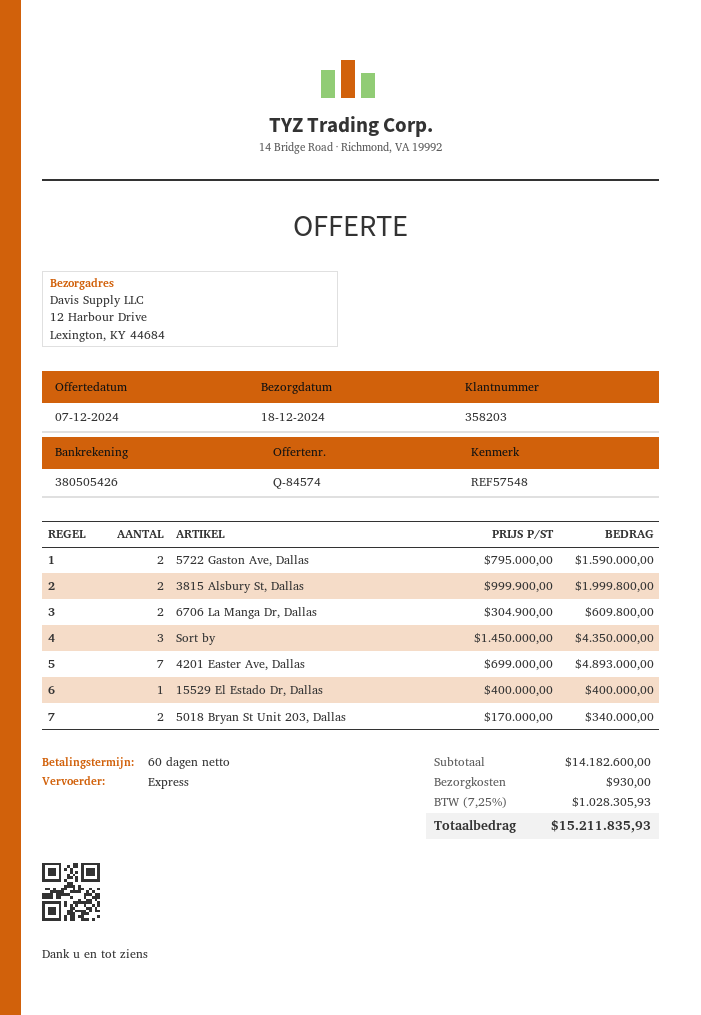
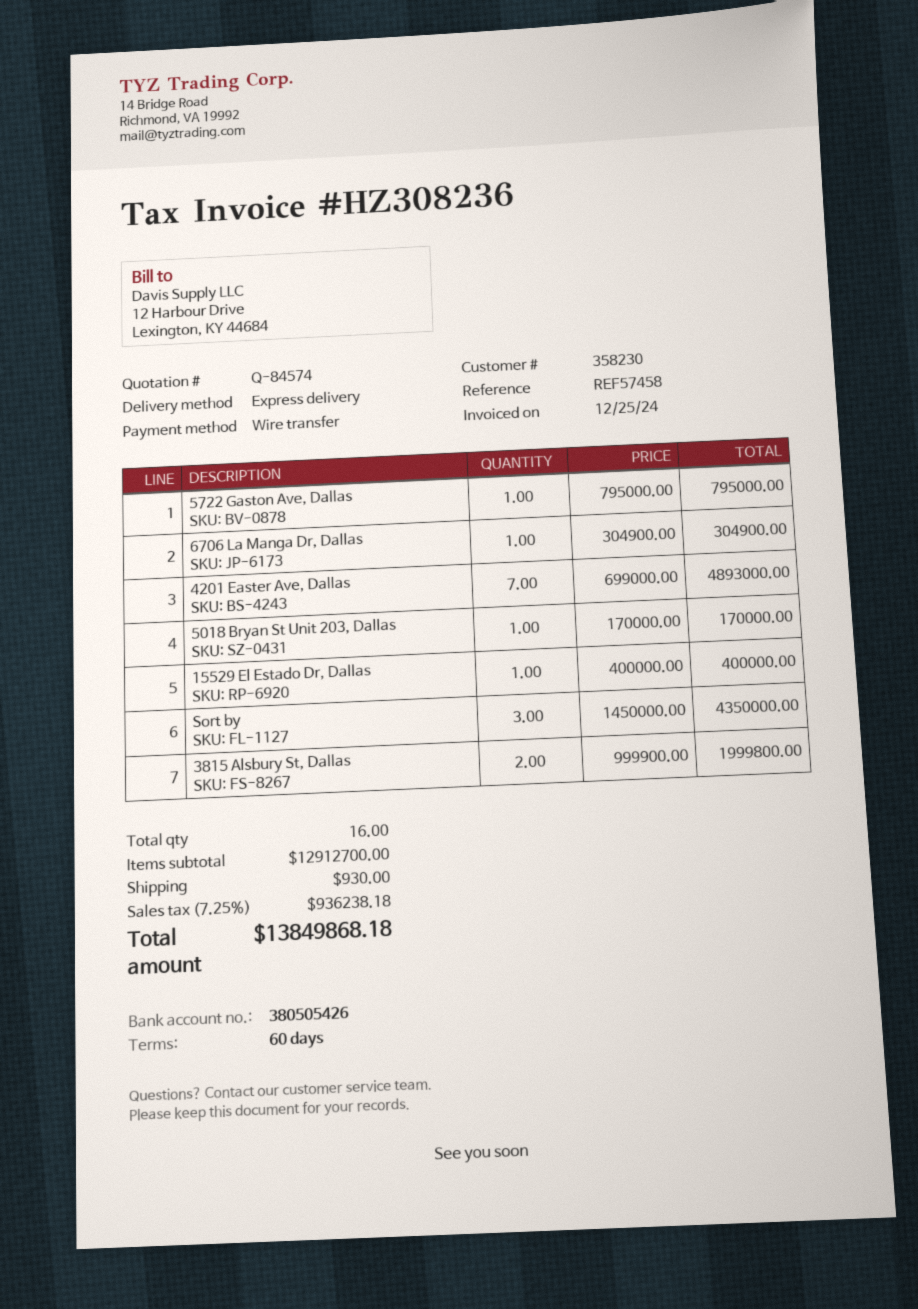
customer number: 358203 -> 358230
reference: REF57548 -> REF57458
5722 Gaston Ave, Dallas: 2 x 795000.00 = 1590000.00 -> 1 x 795000.00 = 795000.00
6706 La Manga Dr, Dallas: 2 x 304900.00 = 609800.00 -> 1 x 304900.00 = 304900.00
5018 Bryan St Unit 203, Dallas: 2 x 170000.00 = 340000.00 -> 1 x 170000.00 = 170000.00
subtotal: 14182600.00 -> 12912700.00
tax: 7.25% = 1028305.93 -> 7.25% = 936238.18
total: 15211835.93 -> 13849868.18

